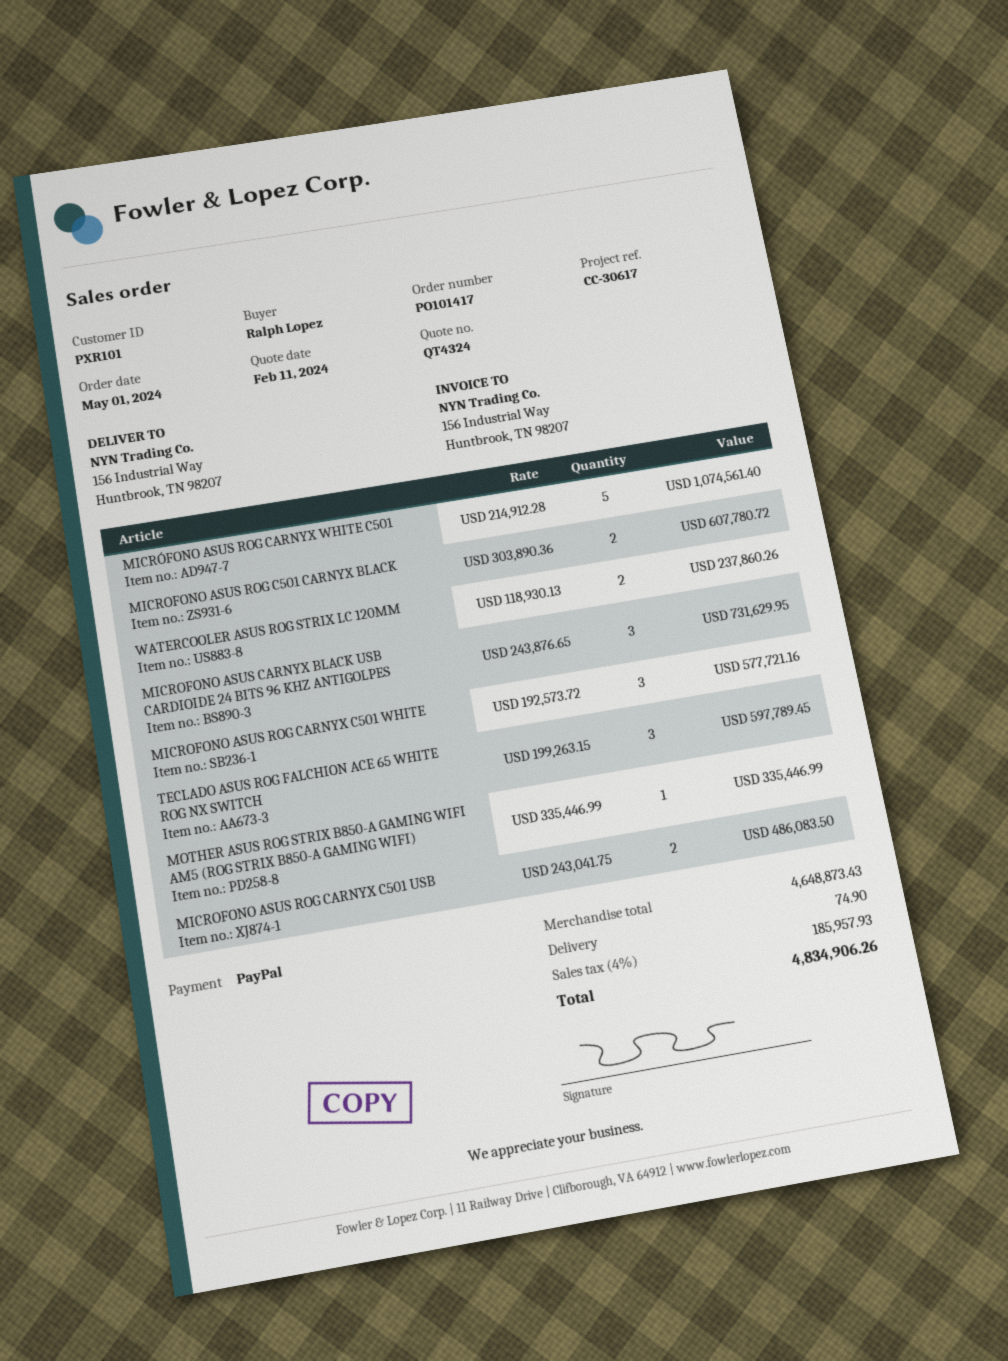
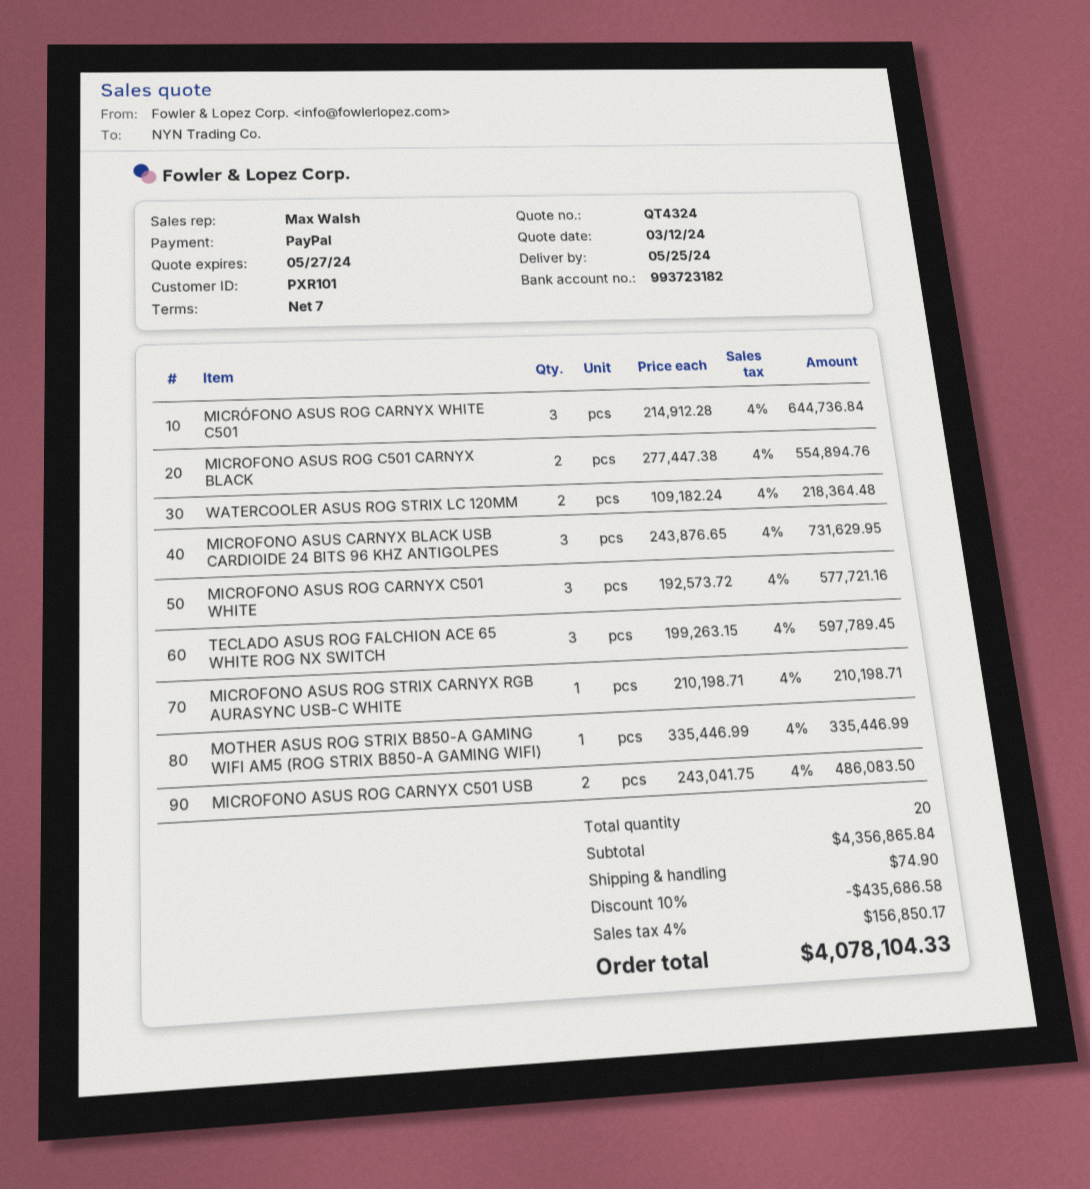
quote date: 2024-02-11 -> 2024-03-12
MICRÓFONO ASUS ROG CARNYX WHITE C501: 5 x 214912.28 = 1074561.40 -> 3 x 214912.28 = 644736.84
MICROFONO ASUS ROG C501 CARNYX BLACK: 2 x 303890.36 = 607780.72 -> 2 x 277447.38 = 554894.76
WATERCOOLER ASUS ROG STRIX LC 120MM: 2 x 118930.13 = 237860.26 -> 2 x 109182.24 = 218364.48
MICROFONO ASUS ROG STRIX CARNYX RGB AURASYNC USB-C WHITE: none -> 1 x 210198.71 = 210198.71
subtotal: 4648873.43 -> 4356865.84
discount: none -> 10% = 435686.58
tax: 4% = 185957.93 -> 4% = 156850.17
total: 4834906.26 -> 4078104.33

